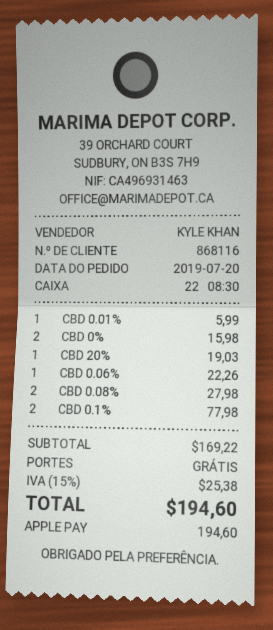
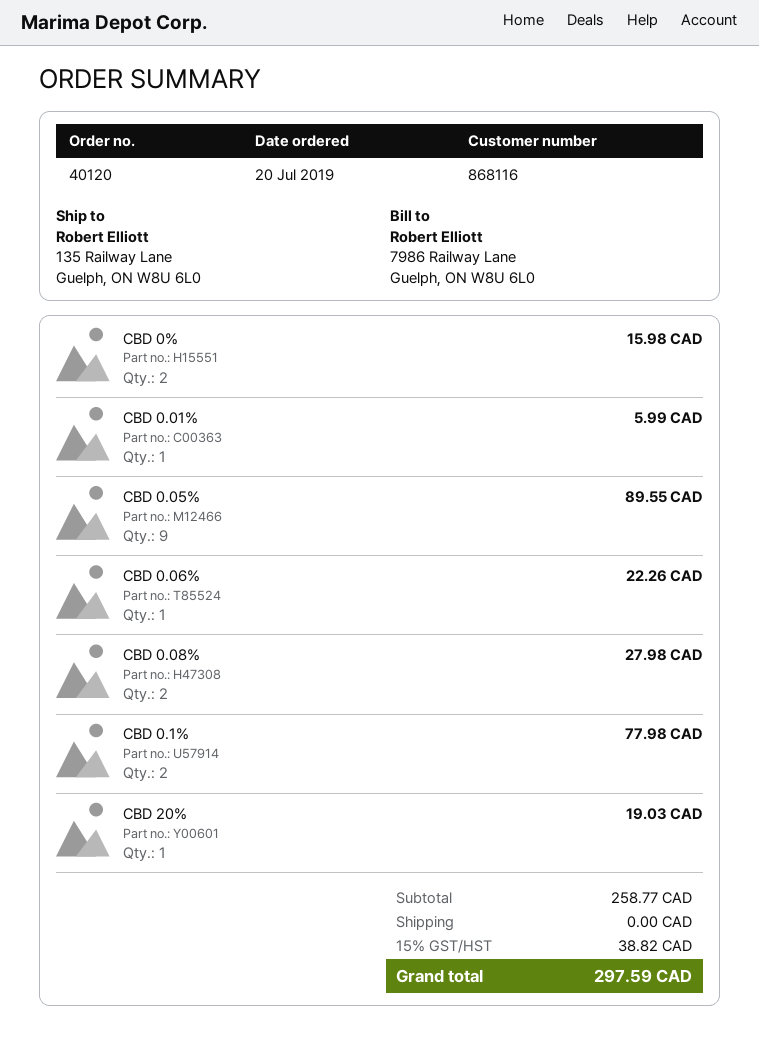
CBD 0.05%: none -> 9 for 89.55
subtotal: 169.22 -> 258.77
tax: 15% = 25.38 -> 15% = 38.82
total: 194.60 -> 297.59

